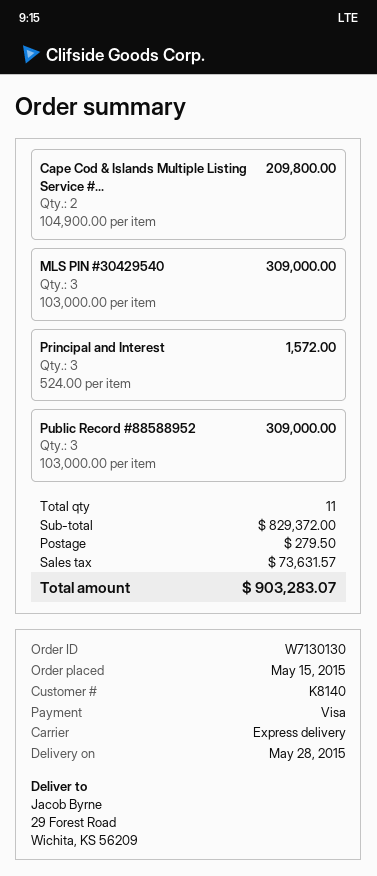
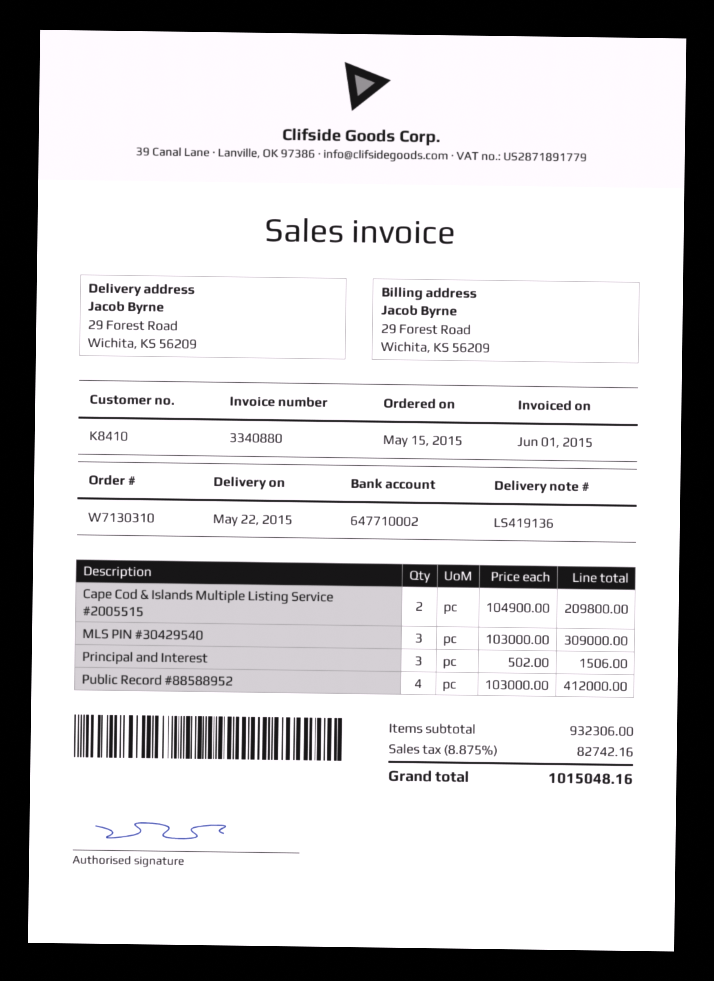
order number: W7130130 -> W7130310
delivery date: 2015-05-28 -> 2015-05-22
customer number: K8140 -> K8410
Principal and Interest: 3 x 524.00 = 1572.00 -> 3 x 502.00 = 1506.00
Public Record #88588952: 3 x 103000.00 = 309000.00 -> 4 x 103000.00 = 412000.00
subtotal: 829372.00 -> 932306.00
shipping: 279.50 -> none
tax: 73631.57 -> 82742.16
total: 903283.07 -> 1015048.16

